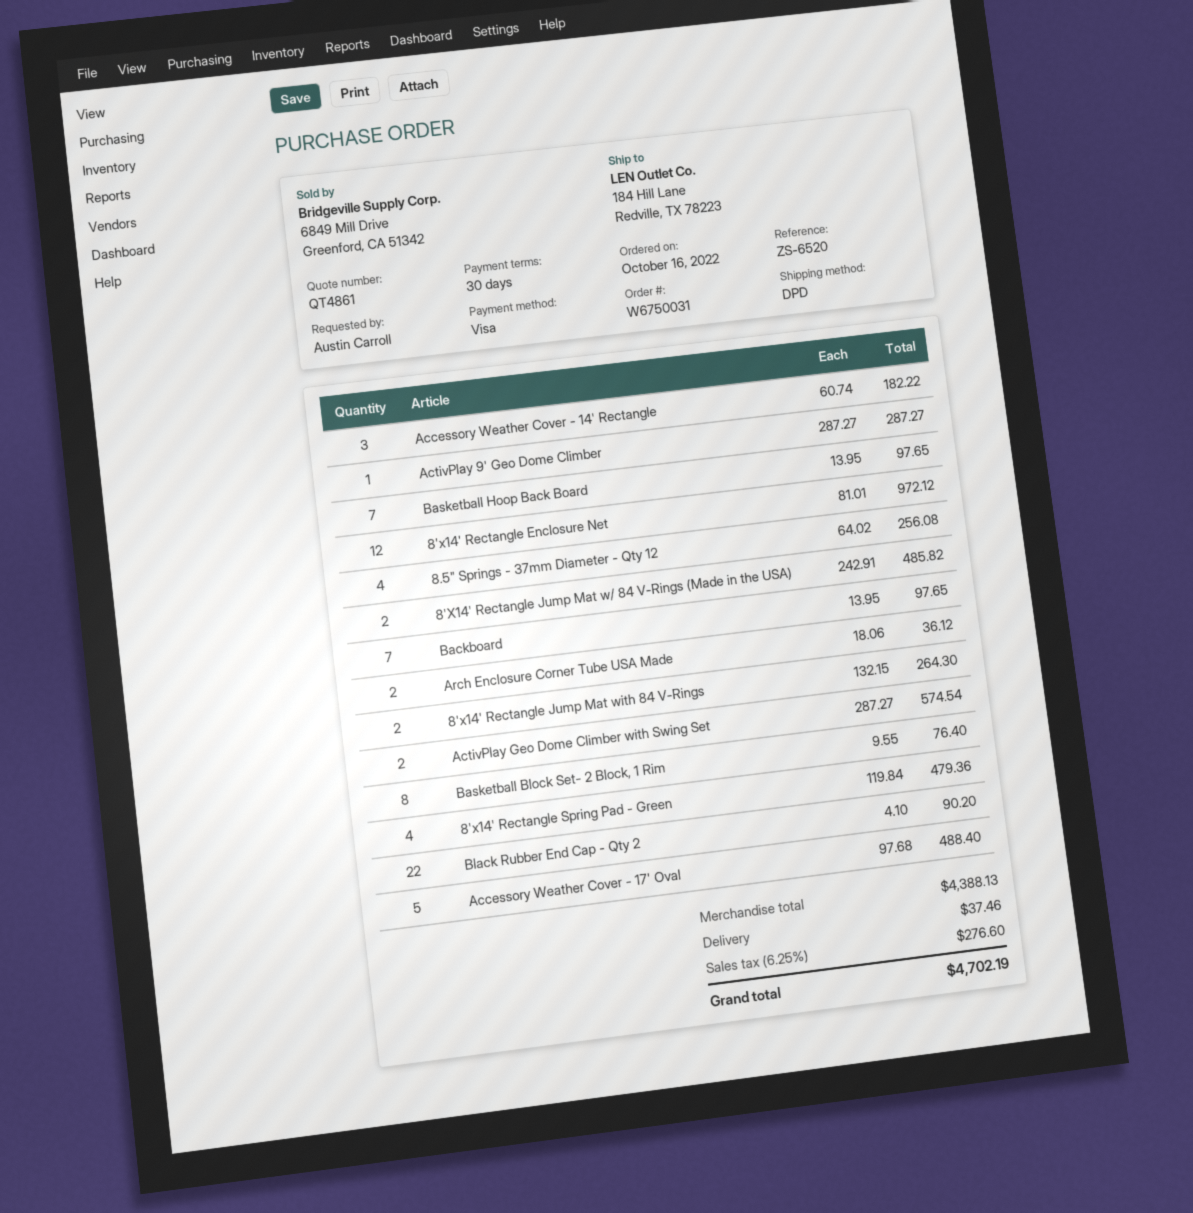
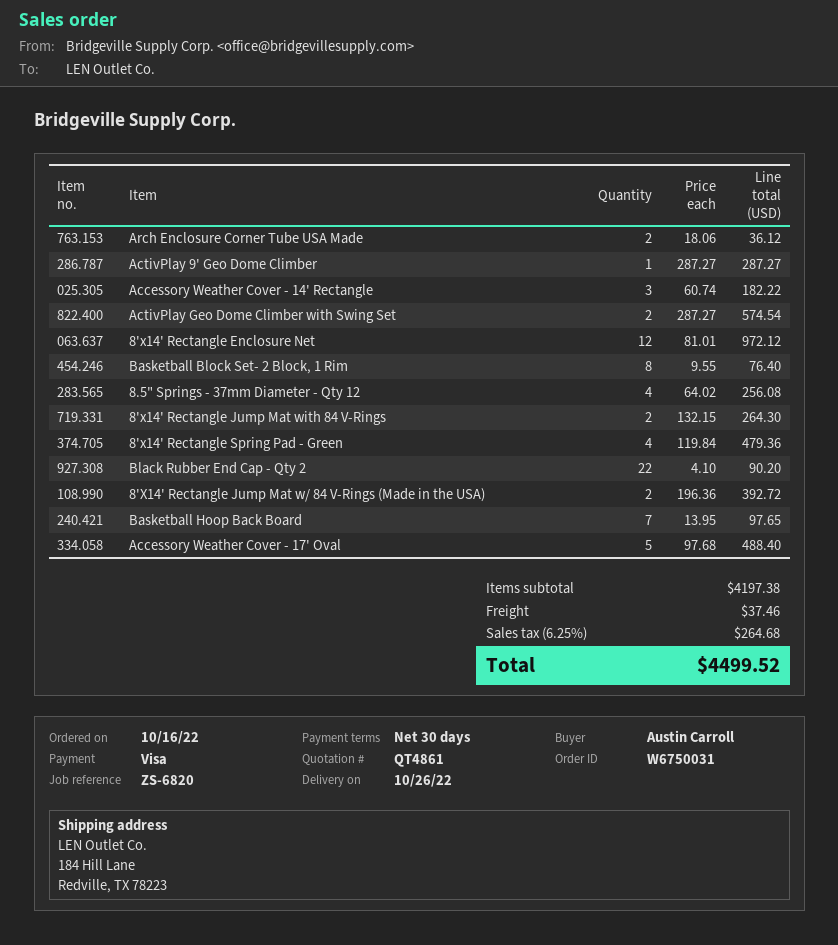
reference: ZS-6520 -> ZS-6820
8'X14' Rectangle Jump Mat w/ 84 V-Rings (Made in the USA): 2 x 242.91 = 485.82 -> 2 x 196.36 = 392.72
Backboard: 7 x 13.95 = 97.65 -> none
subtotal: 4388.13 -> 4197.38
tax: 6.25% = 276.60 -> 6.25% = 264.68
total: 4702.19 -> 4499.52

